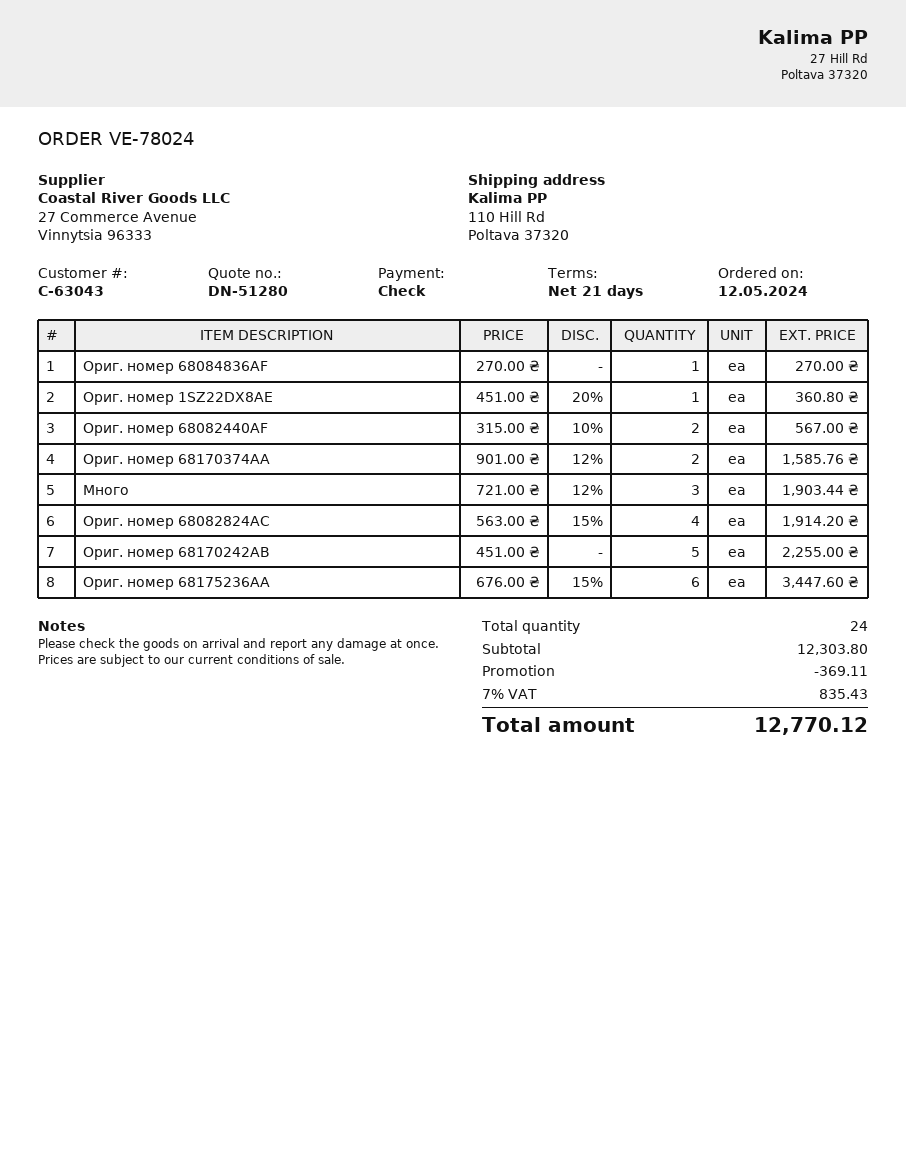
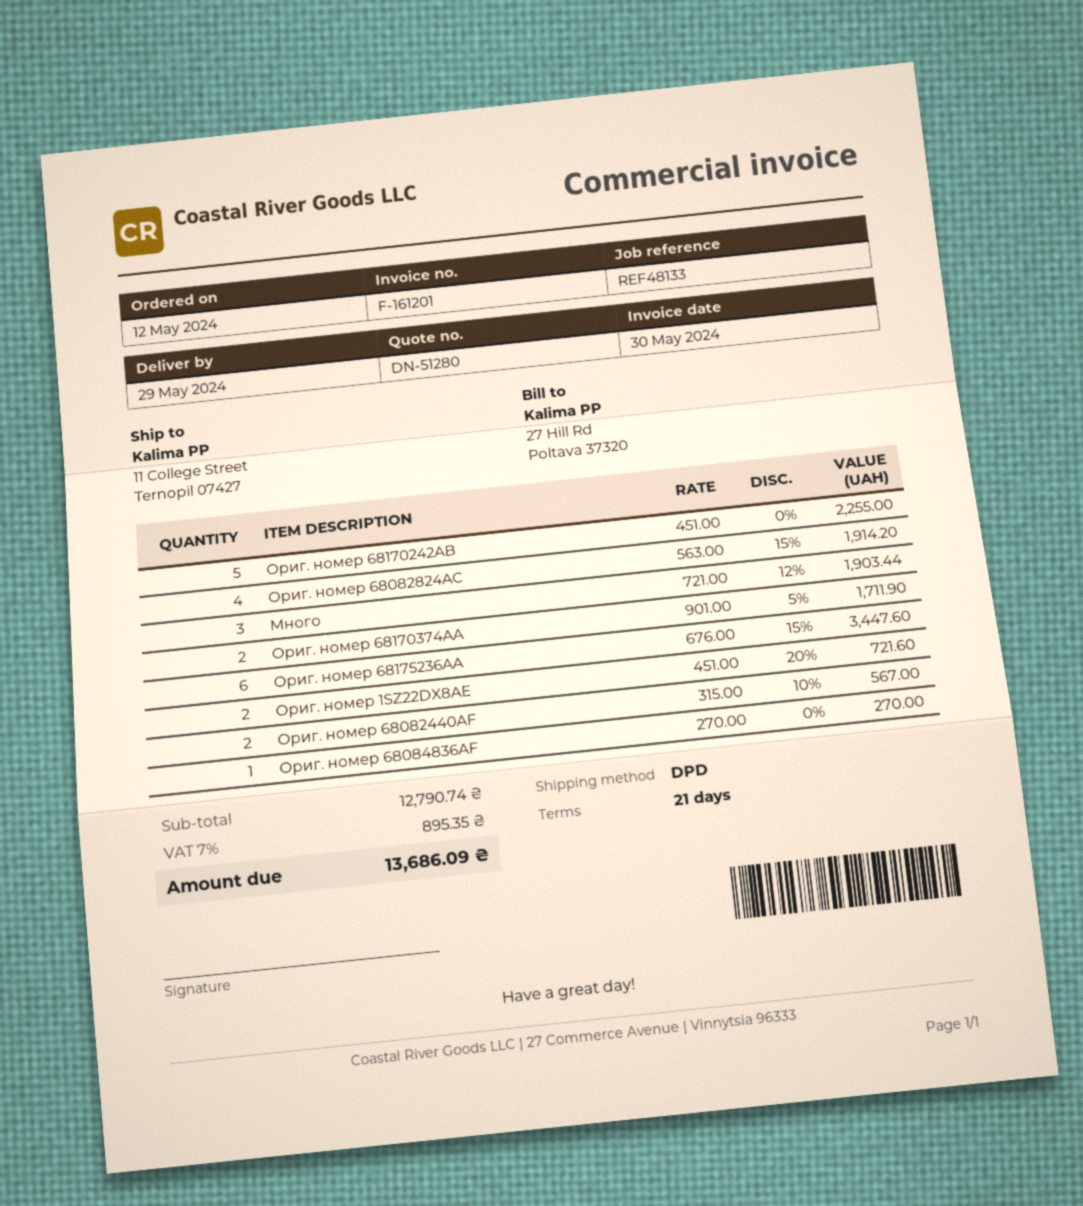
ship to: 110 Hill Rd, Poltava 37320 -> 11 College Street, Ternopil 07427
Ориг. номер 1SZ22DX8AE: 1 x 451.00 - 20% = 360.80 -> 2 x 451.00 - 20% = 721.60
Ориг. номер 68170374AA: 2 x 901.00 - 12% = 1585.76 -> 2 x 901.00 - 5% = 1711.90
subtotal: 12303.80 -> 12790.74
discount: 369.11 -> none
tax: 7% = 835.43 -> 7% = 895.35
total: 12770.12 -> 13686.09

